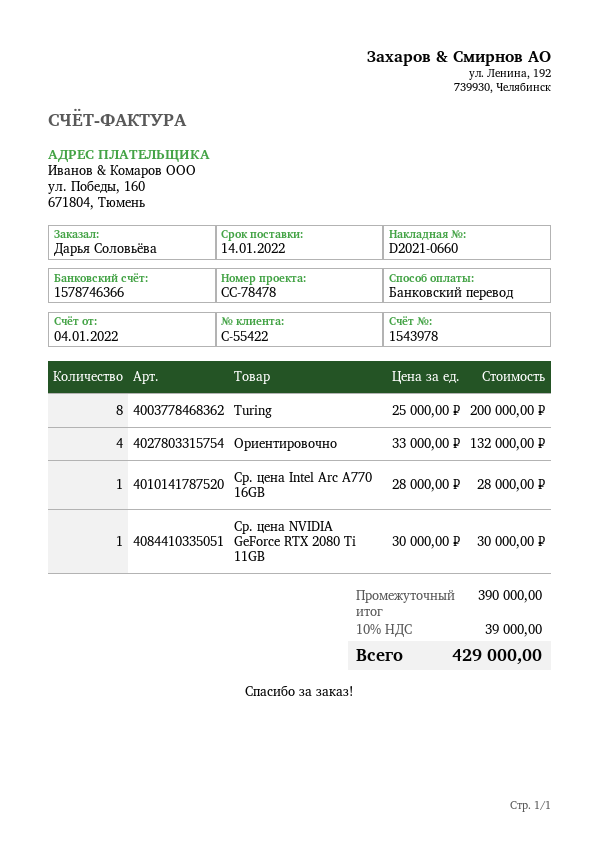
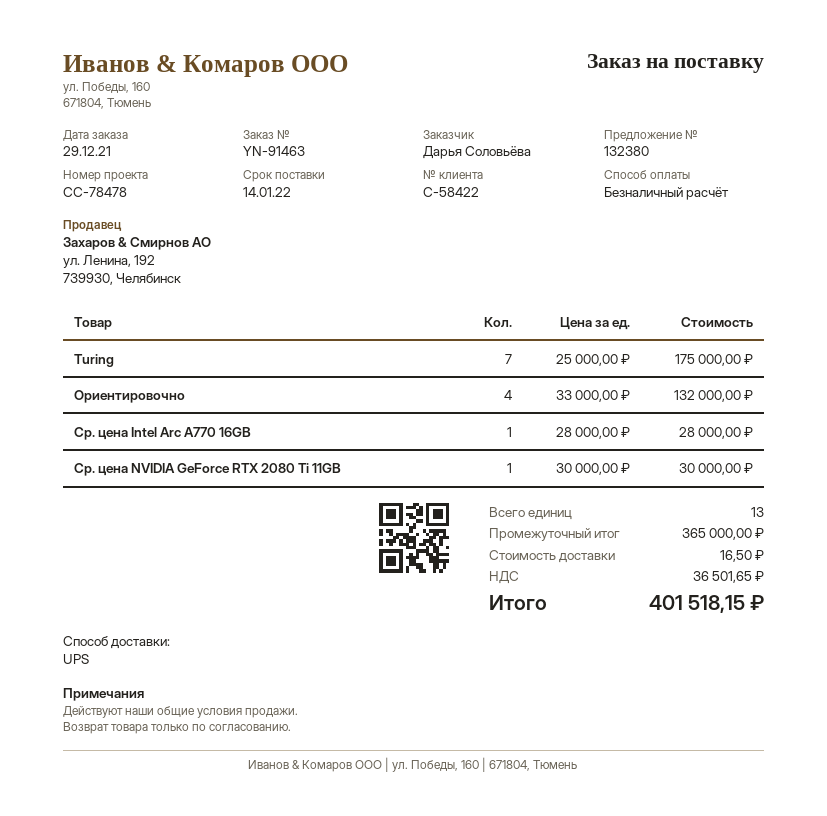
customer number: C-55422 -> C-58422
Turing: 8 x 25000.00 = 200000.00 -> 7 x 25000.00 = 175000.00
subtotal: 390000.00 -> 365000.00
shipping: none -> 16.50
tax: 39000.00 -> 36501.65
total: 429000.00 -> 401518.15

